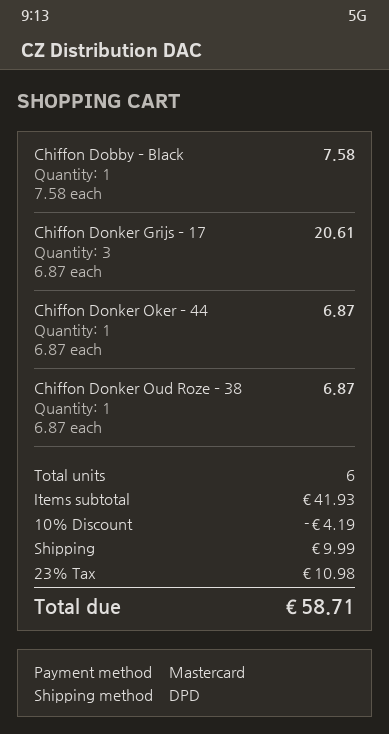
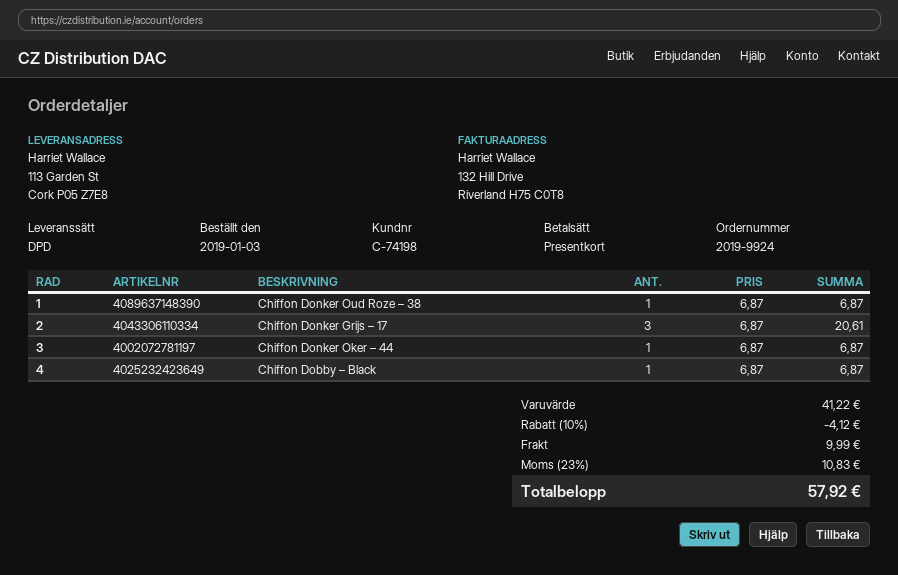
payment method: Mastercard -> gift card
Chiffon Dobby – Black: 1 x 7.58 = 7.58 -> 1 x 6.87 = 6.87
subtotal: 41.93 -> 41.22
discount: 10% = 4.19 -> 10% = 4.12
tax: 23% = 10.98 -> 23% = 10.83
total: 58.71 -> 57.92

